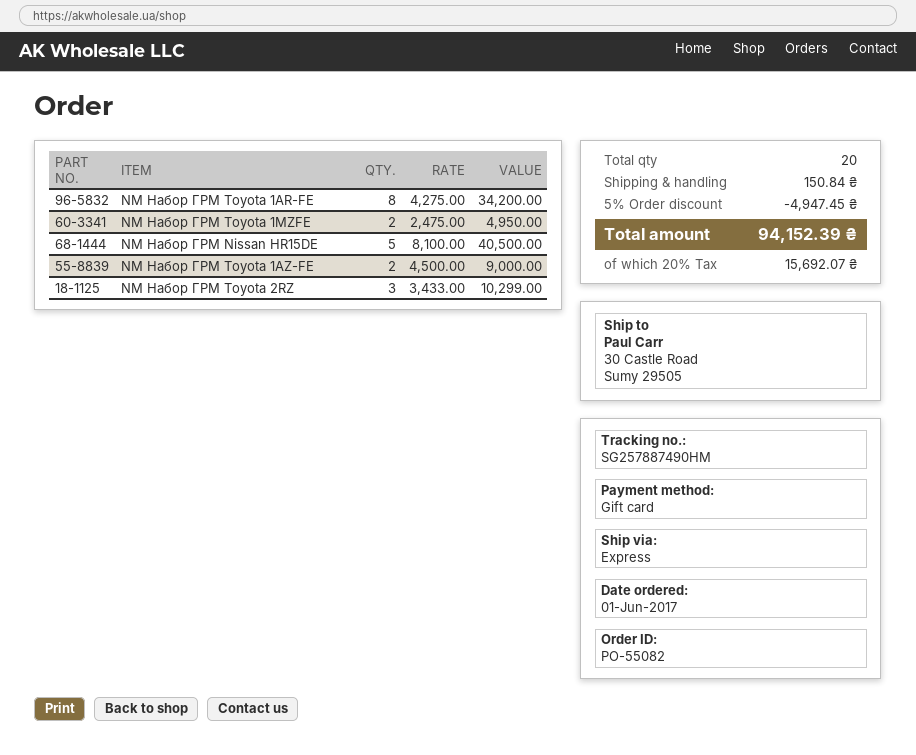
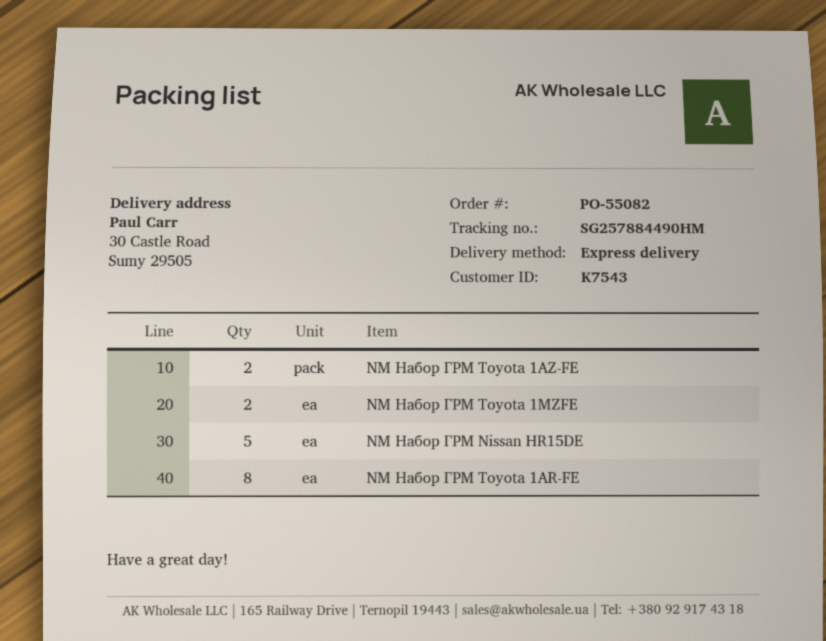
tracking number: SG257887490HM -> SG257884490HM
NM Набор ГРМ Toyota 2RZ: 3 -> none

